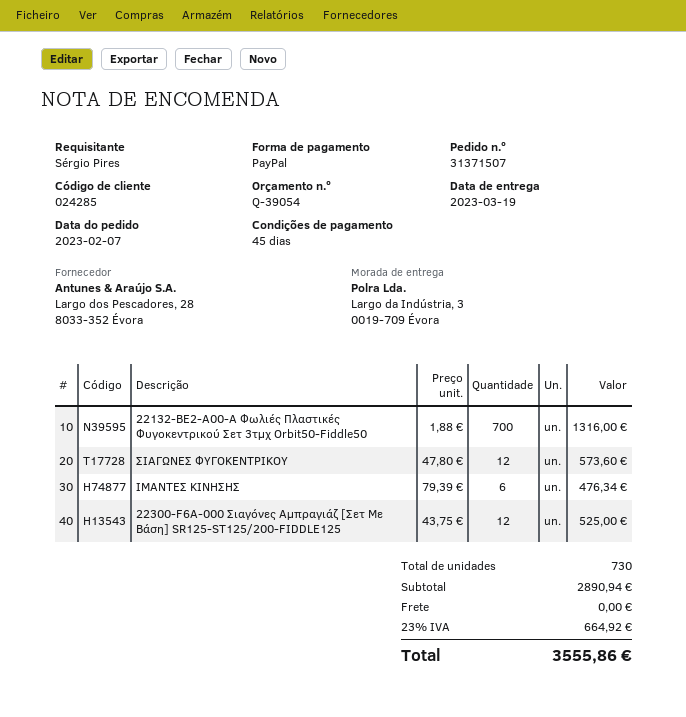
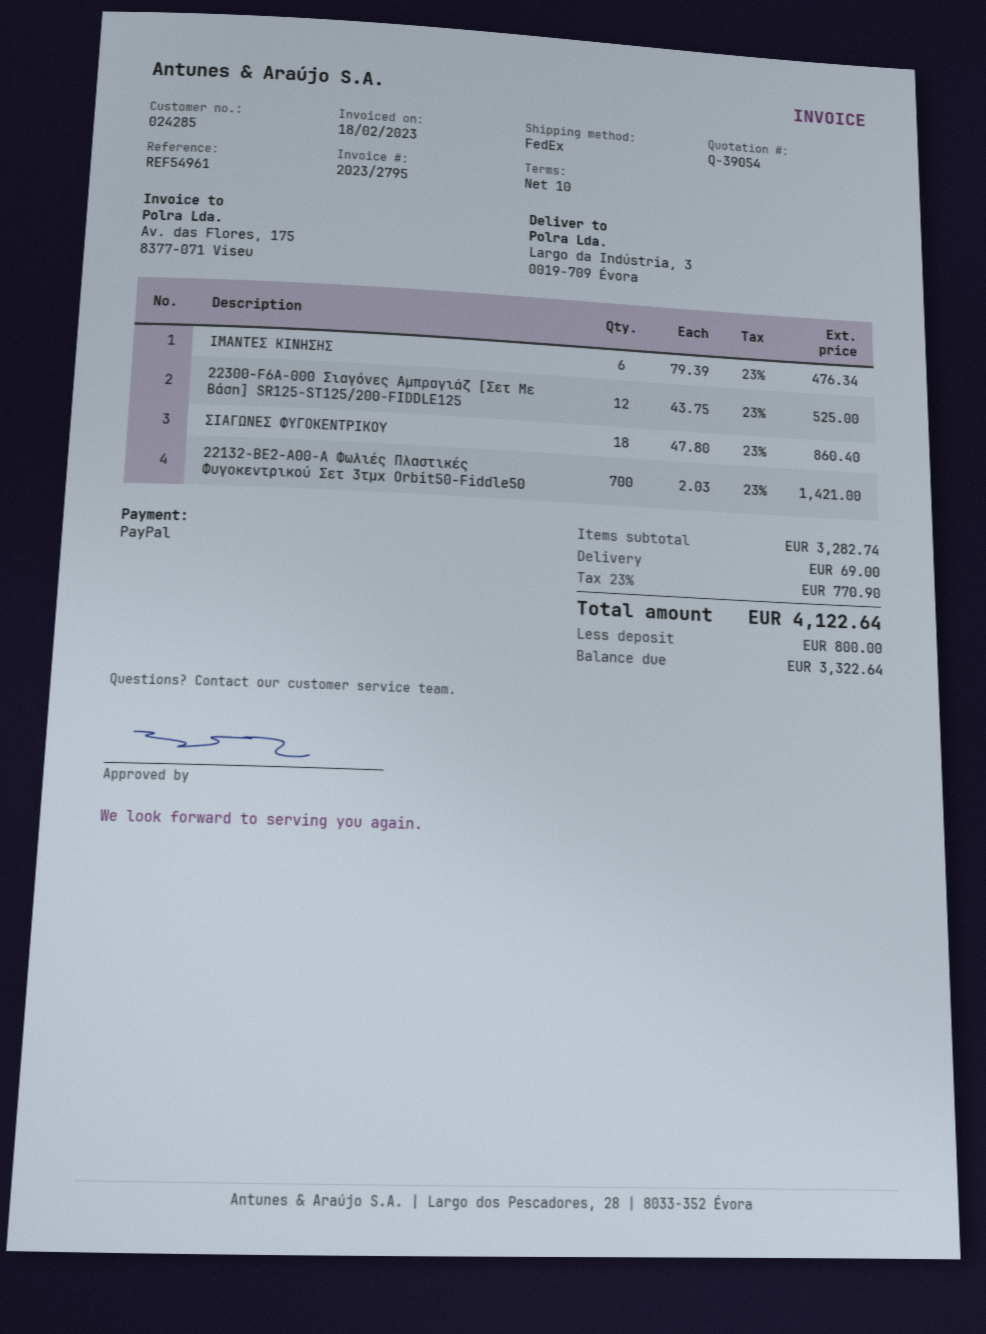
payment terms: 45 days -> 10 days
22132-BE2-A00-A Φωλιές Πλαστικές Φυγοκεντρικού Σετ 3τμχ Orbit50-Fiddle50: 700 x 1.88 = 1316.00 -> 700 x 2.03 = 1421.00
ΣΙΑΓΩΝΕΣ ΦΥΓΟΚΕΝΤΡΙΚΟΥ: 12 x 47.80 = 573.60 -> 18 x 47.80 = 860.40
subtotal: 2890.94 -> 3282.74
shipping: 0.00 -> 69.00
tax: 23% = 664.92 -> 23% = 770.90
total: 3555.86 -> 4122.64

